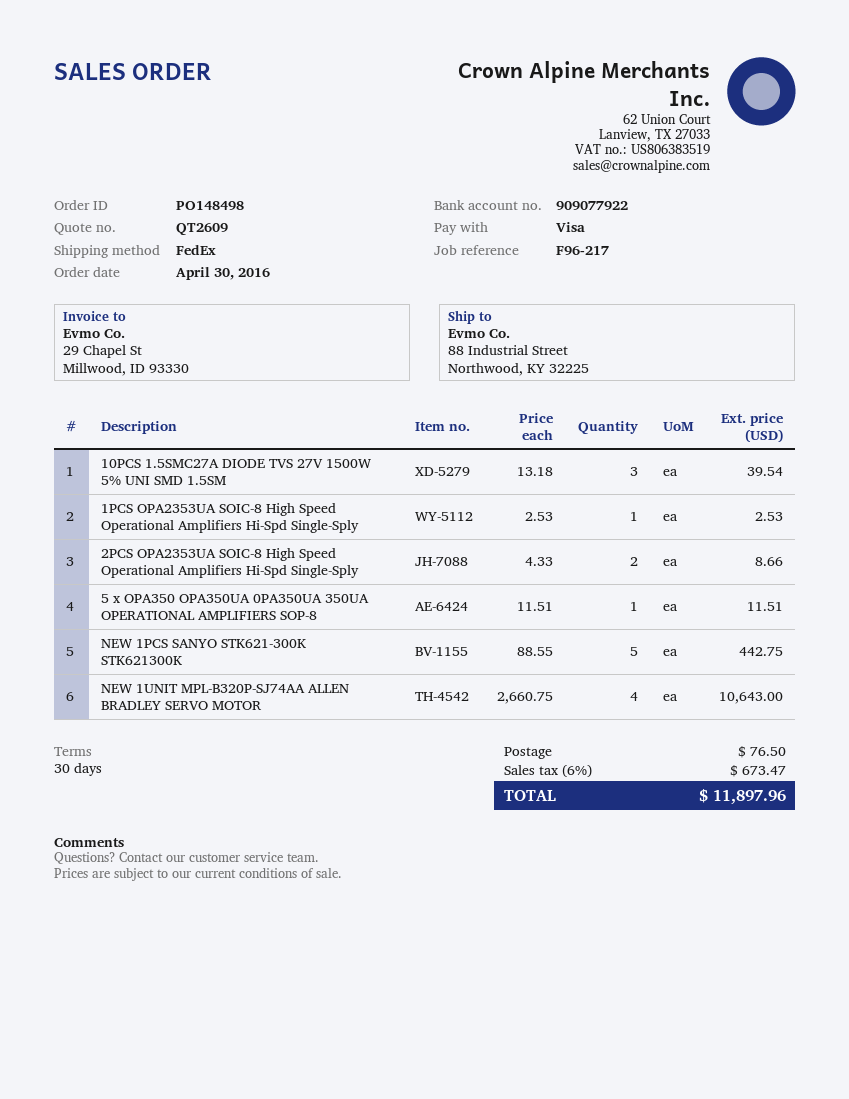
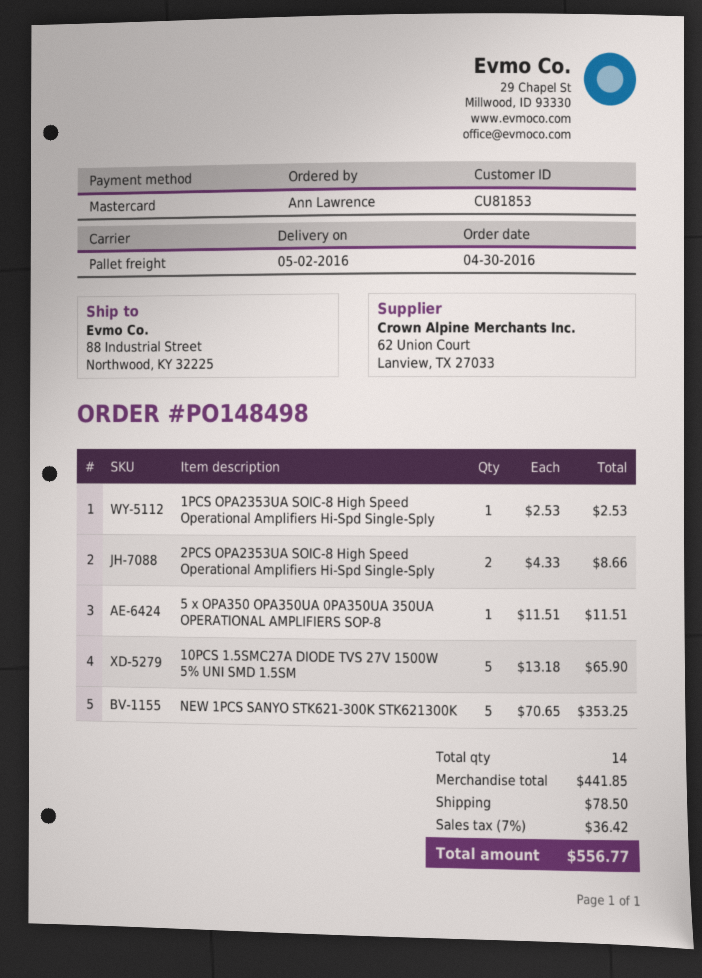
payment method: Visa -> Mastercard
shipping method: FedEx -> pallet freight
10PCS 1.5SMC27A DIODE TVS 27V 1500W 5% UNI SMD 1.5SM: 3 x 13.18 = 39.54 -> 5 x 13.18 = 65.90
NEW 1PCS SANYO STK621-300K STK621300K: 5 x 88.55 = 442.75 -> 5 x 70.65 = 353.25
NEW 1UNIT MPL-B320P-SJ74AA ALLEN BRADLEY SERVO MOTOR: 4 x 2660.75 = 10643.00 -> none
shipping: 76.50 -> 78.50
tax: 6% = 673.47 -> 7% = 36.42
total: 11897.96 -> 556.77

